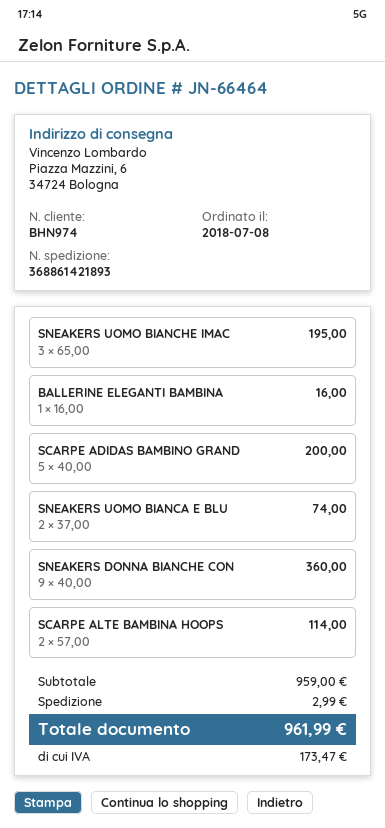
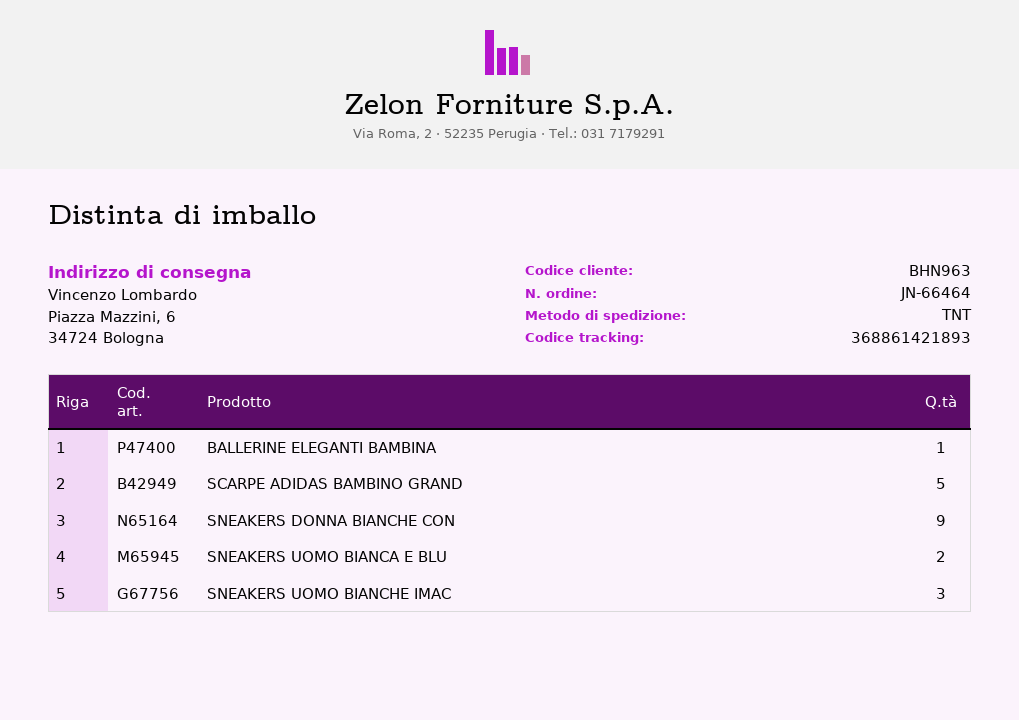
customer number: BHN974 -> BHN963
SCARPE ALTE BAMBINA HOOPS: 2 -> none

